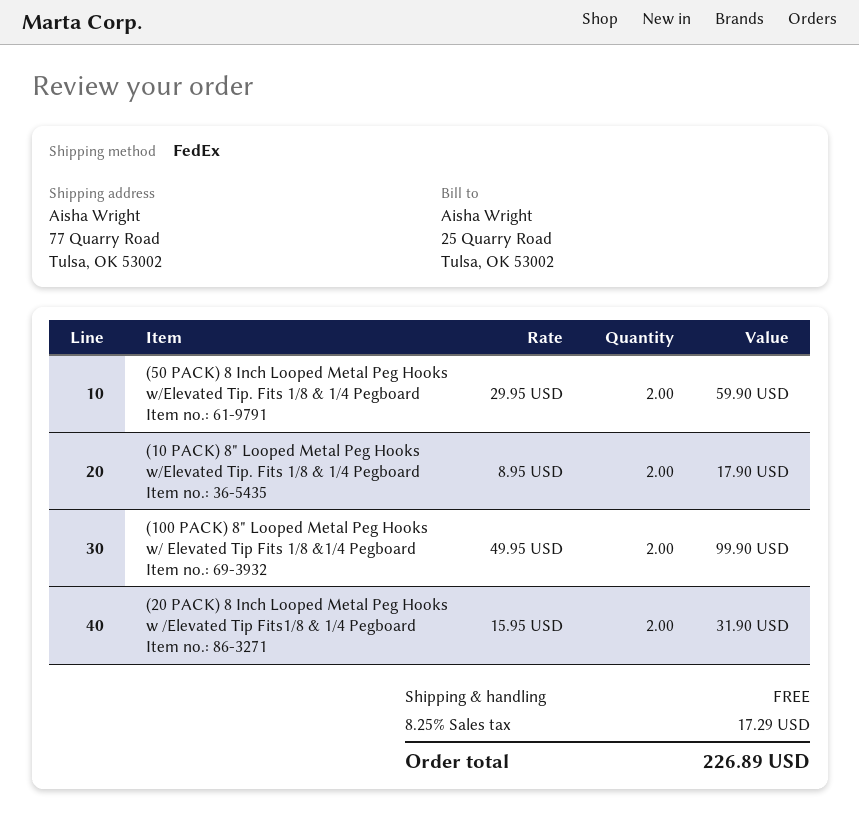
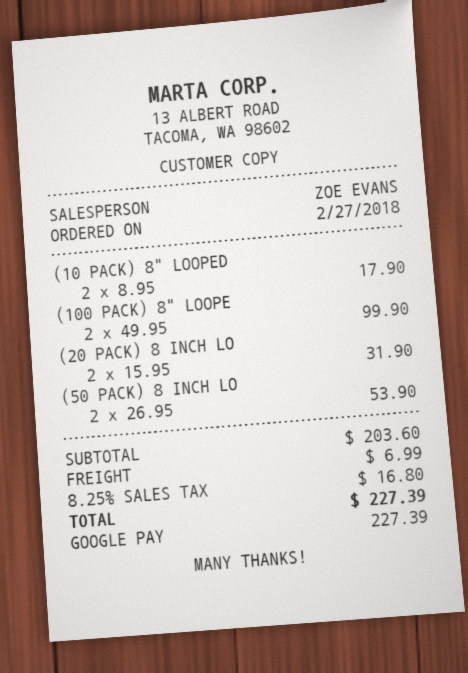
(50 PACK) 8 Inch Looped Metal Peg Hooks w/Elevated Tip. Fits 1/8 & 1/4 Pegboard: 2 x 29.95 = 59.90 -> 2 x 26.95 = 53.90
shipping: 0.00 -> 6.99
tax: 8.25% = 17.29 -> 8.25% = 16.80
total: 226.89 -> 227.39

